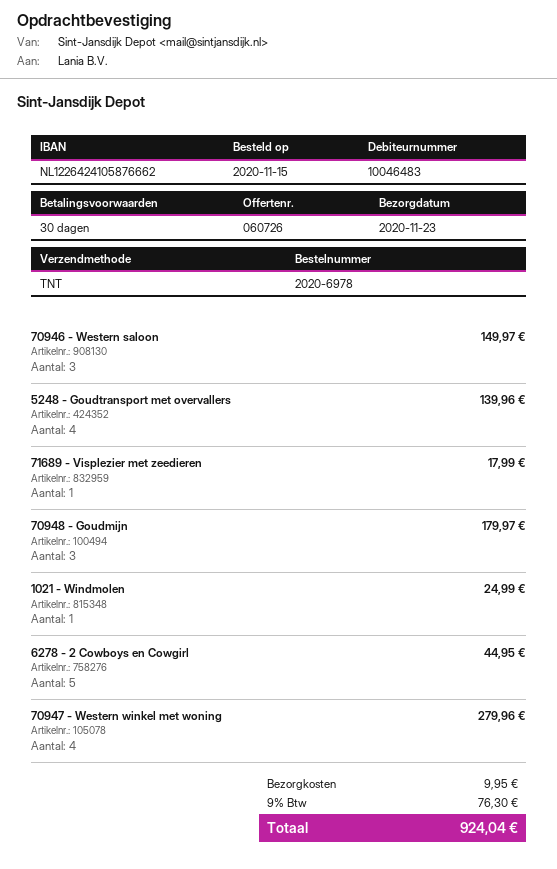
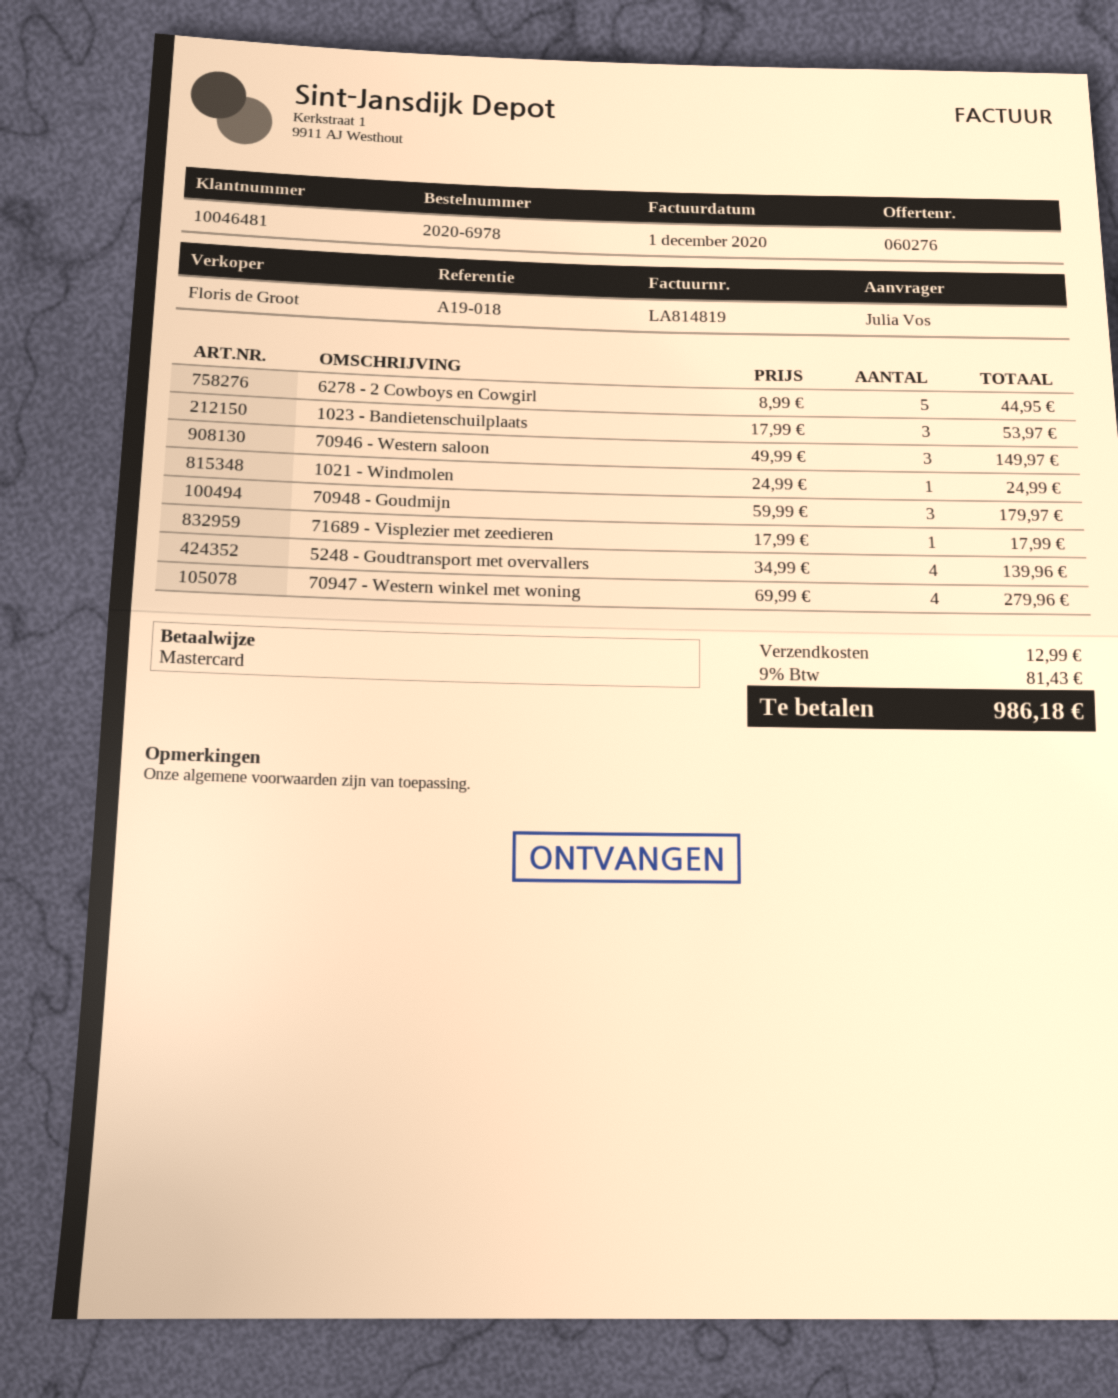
quote number: 060726 -> 060276
customer number: 10046483 -> 10046481
1023 - Bandietenschuilplaats: none -> 3 for 53.97
shipping: 9.95 -> 12.99
tax: 9% = 76.30 -> 9% = 81.43
total: 924.04 -> 986.18

